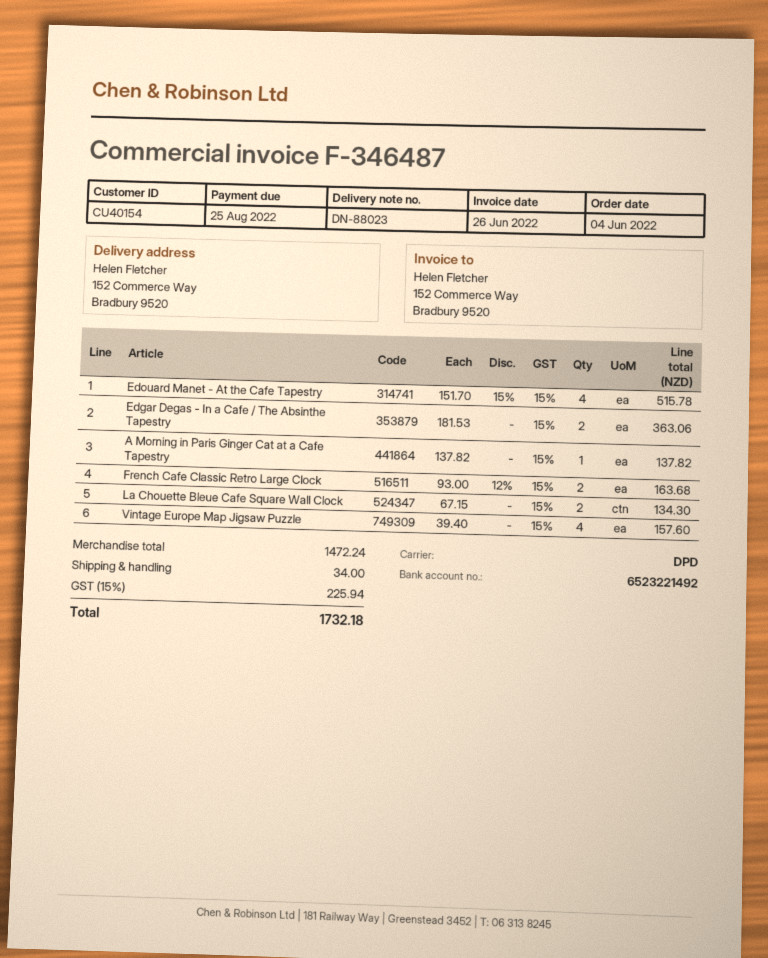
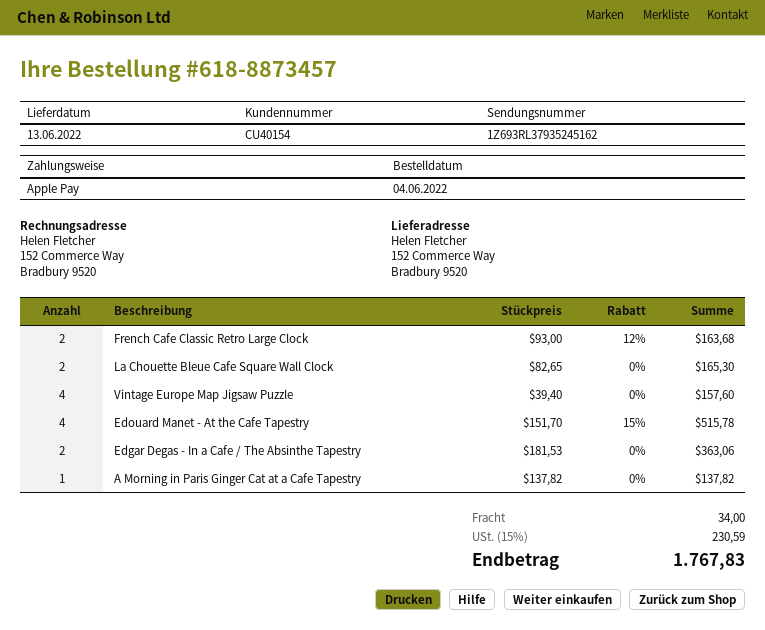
La Chouette Bleue Cafe Square Wall Clock: 2 x 67.15 = 134.30 -> 2 x 82.65 = 165.30
tax: 15% = 225.94 -> 15% = 230.59
total: 1732.18 -> 1767.83

